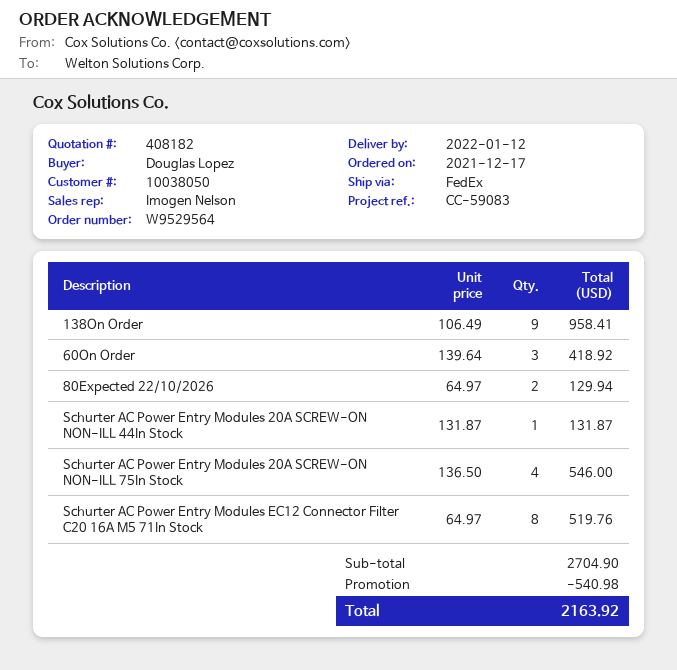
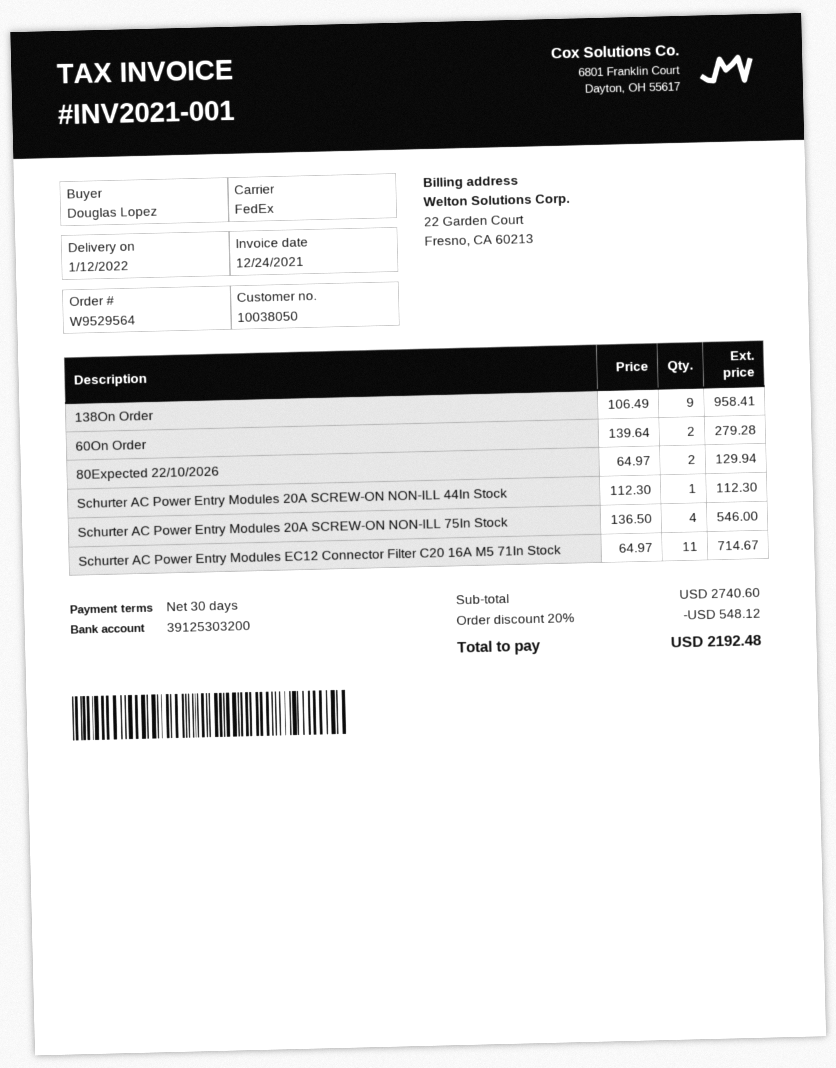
60On Order: 3 x 139.64 = 418.92 -> 2 x 139.64 = 279.28
Schurter AC Power Entry Modules 20A SCREW-ON NON-ILL 44In Stock: 1 x 131.87 = 131.87 -> 1 x 112.30 = 112.30
Schurter AC Power Entry Modules EC12 Connector Filter C20 16A M5 71In Stock: 8 x 64.97 = 519.76 -> 11 x 64.97 = 714.67
subtotal: 2704.90 -> 2740.60
discount: 540.98 -> 548.12
total: 2163.92 -> 2192.48

